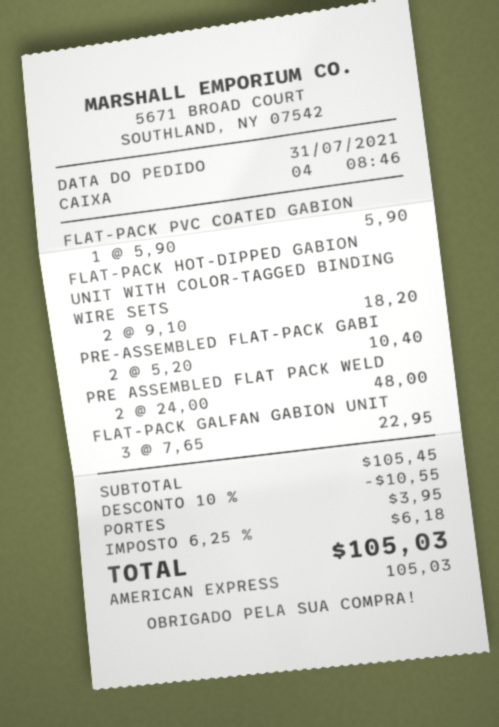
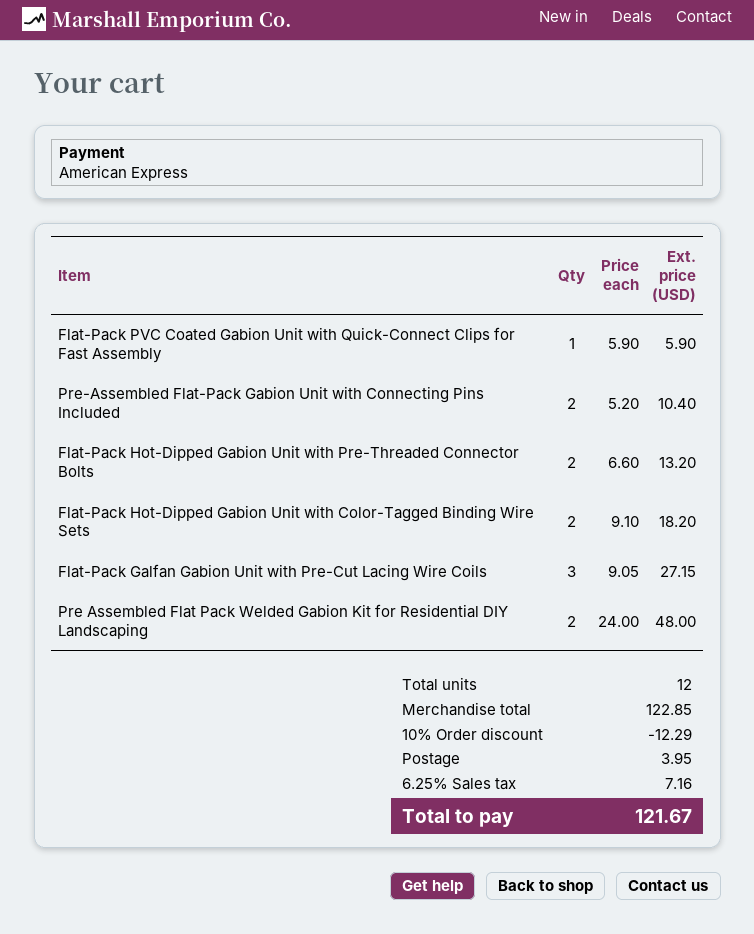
FLAT-PACK GALFAN GABION UNIT: 3 x 7.65 = 22.95 -> 3 x 9.05 = 27.15
Flat-Pack Hot-Dipped Gabion Unit with Pre-Threaded Connector Bolts: none -> 2 x 6.60 = 13.20
subtotal: 105.45 -> 122.85
discount: 10% = 10.55 -> 10% = 12.29
tax: 6.25% = 6.18 -> 6.25% = 7.16
total: 105.03 -> 121.67

